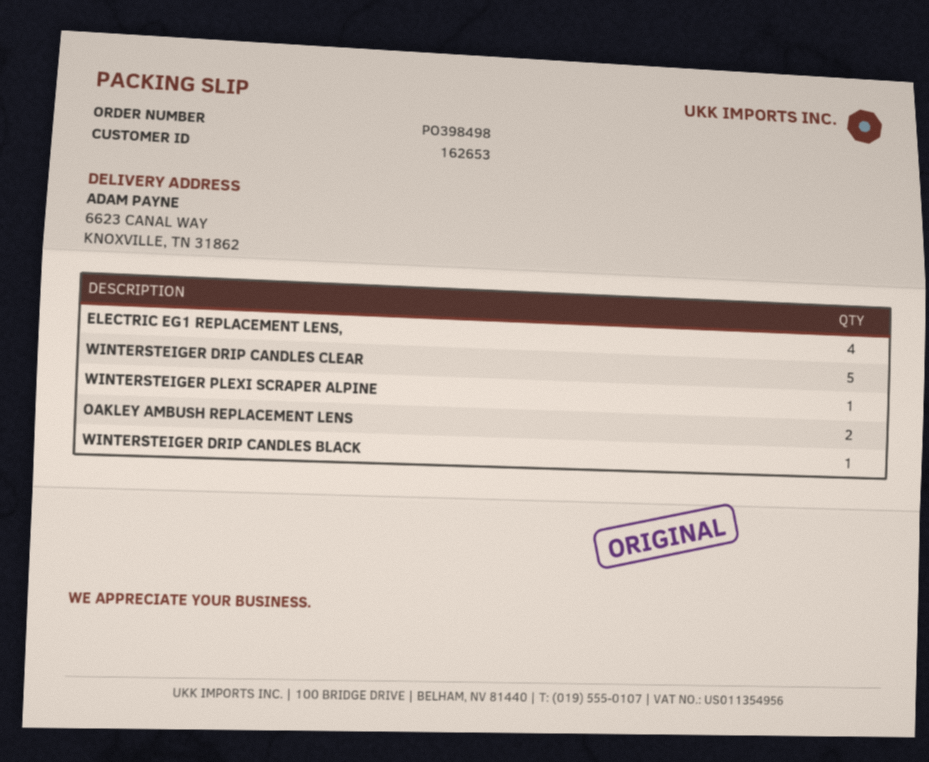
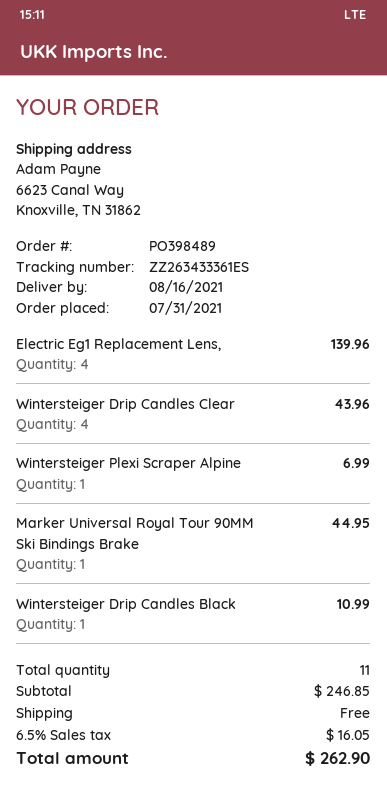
order number: PO398498 -> PO398489
WINTERSTEIGER DRIP CANDLES CLEAR: 5 -> 4
OAKLEY AMBUSH REPLACEMENT LENS: 2 -> none
Marker Universal Royal Tour 90MM Ski Bindings Brake: none -> 1

